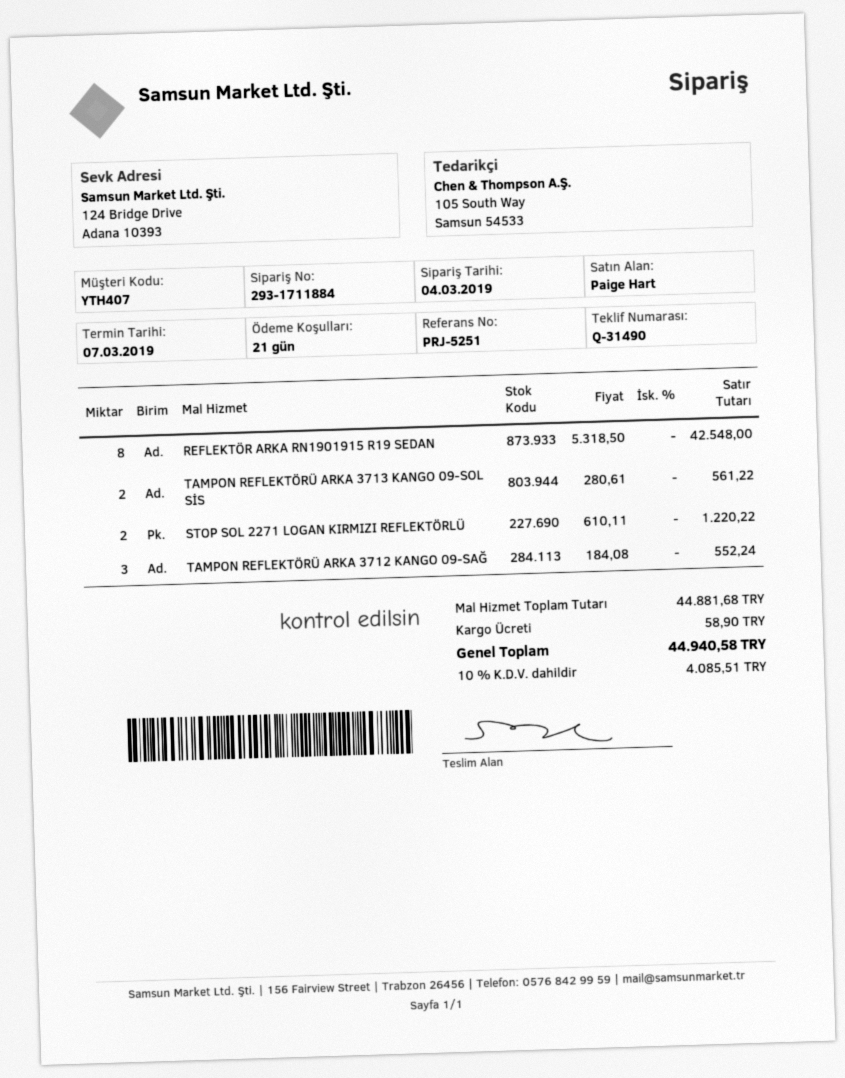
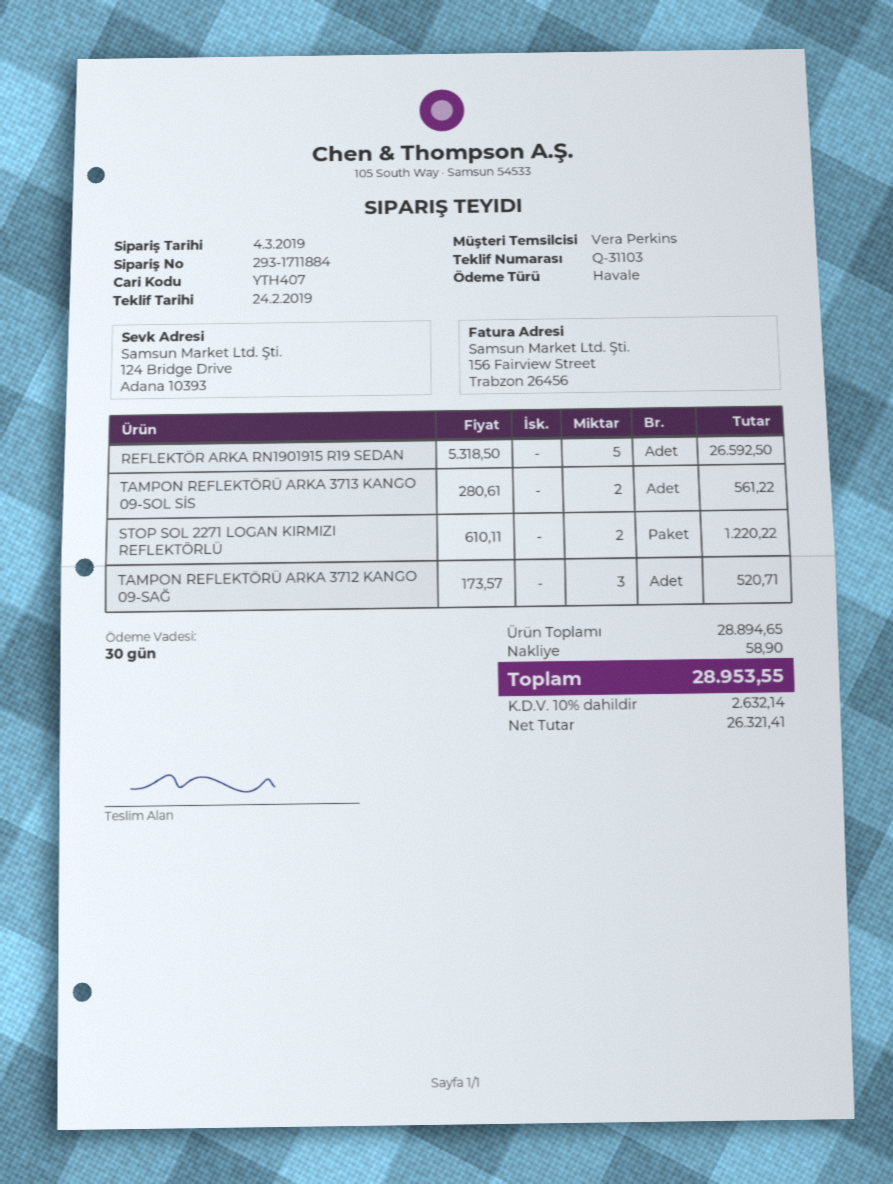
quote number: Q-31490 -> Q-31103
payment terms: 21 days -> 30 days
REFLEKTÖR ARKA RN1901915 R19 SEDAN: 8 x 5318.50 = 42548.00 -> 5 x 5318.50 = 26592.50
TAMPON REFLEKTÖRÜ ARKA 3712 KANGO 09-SAĞ: 3 x 184.08 = 552.24 -> 3 x 173.57 = 520.71
subtotal: 44881.68 -> 28894.65
tax: 10% = 4085.51 -> 10% = 2632.14
total: 44940.58 -> 28953.55

